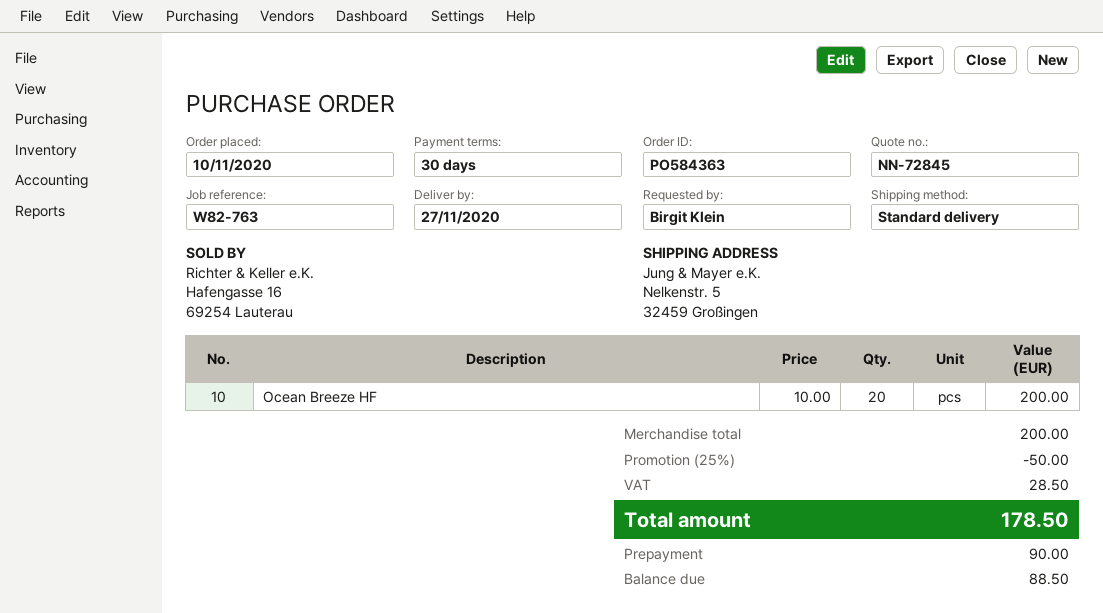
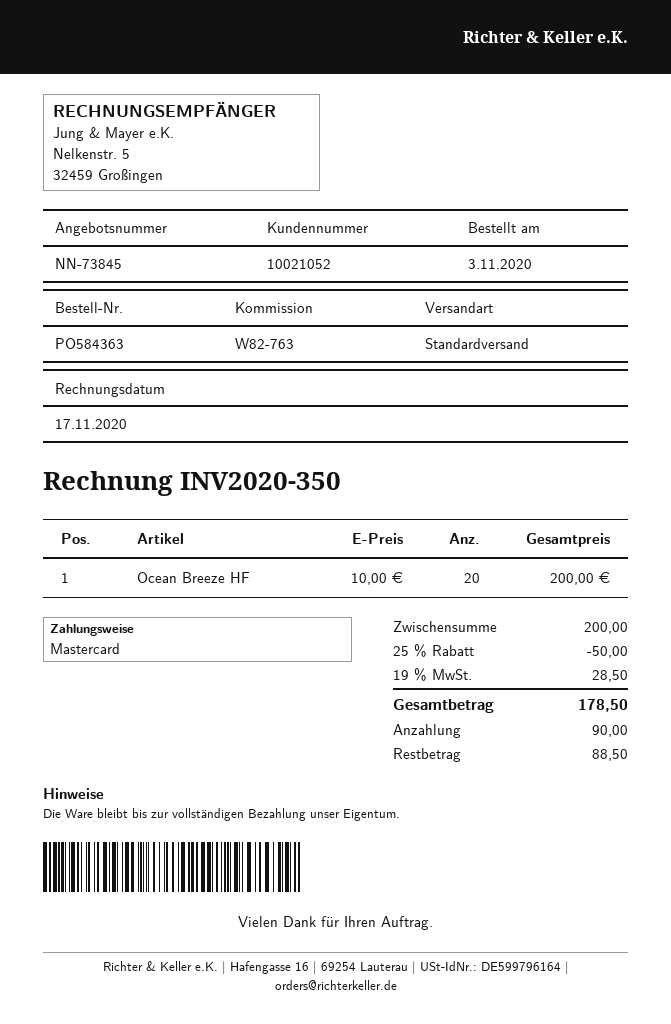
quote number: NN-72845 -> NN-73845
order date: 2020-11-10 -> 2020-11-03

